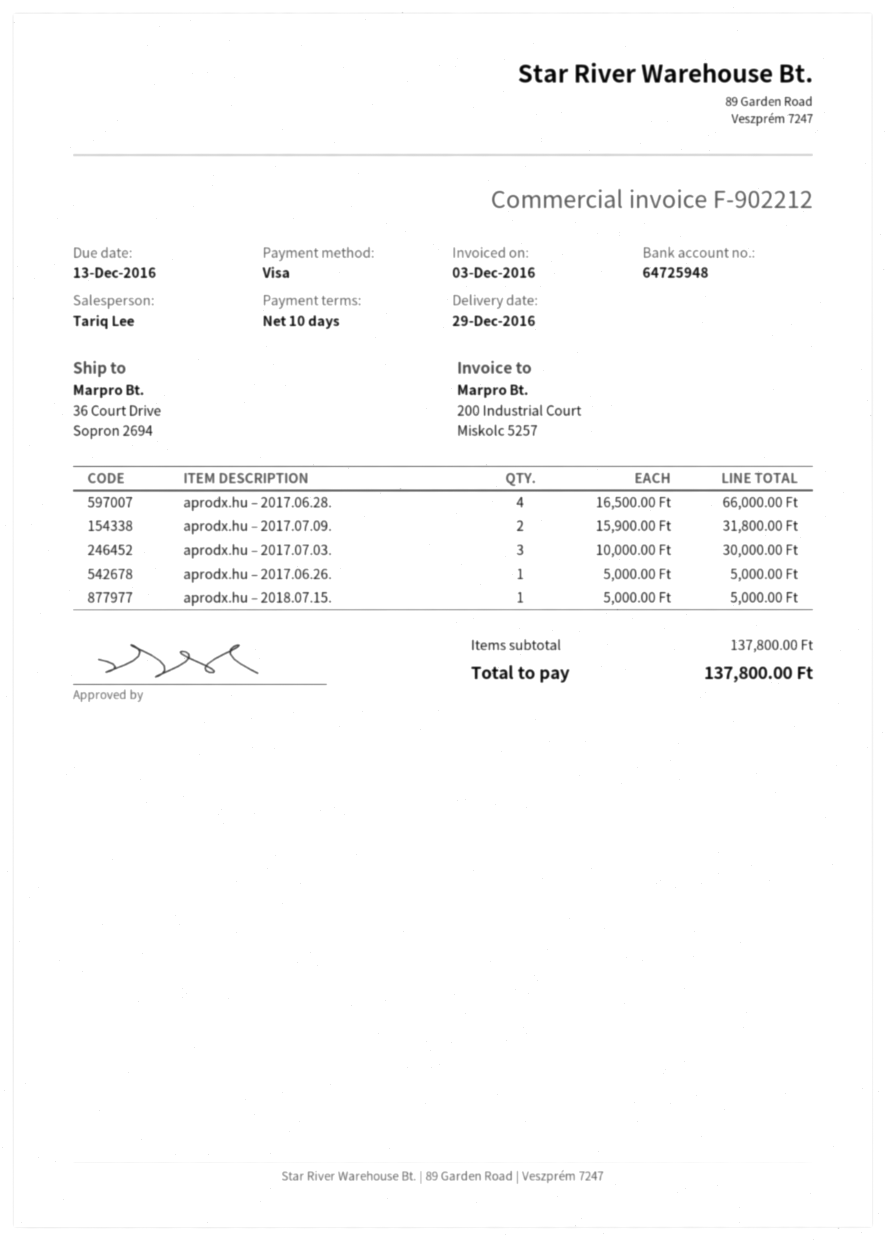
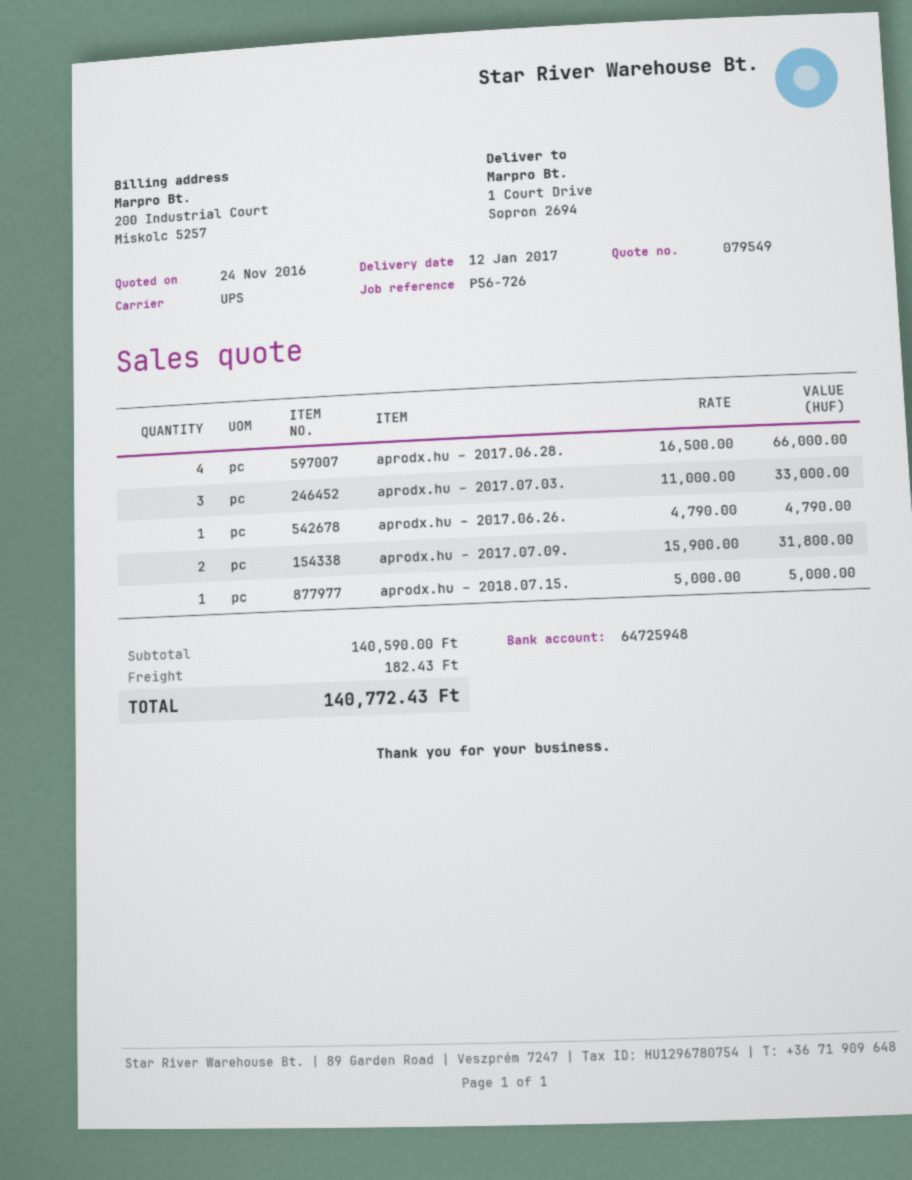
delivery date: 2016-12-29 -> 2017-01-12
ship to: 36 Court Drive, Sopron 2694 -> 1 Court Drive, Sopron 2694
aprodx.hu – 2017.07.03.: 3 x 10000.00 = 30000.00 -> 3 x 11000.00 = 33000.00
aprodx.hu – 2017.06.26.: 1 x 5000.00 = 5000.00 -> 1 x 4790.00 = 4790.00
subtotal: 137800.00 -> 140590.00
shipping: none -> 182.43
total: 137800.00 -> 140772.43

